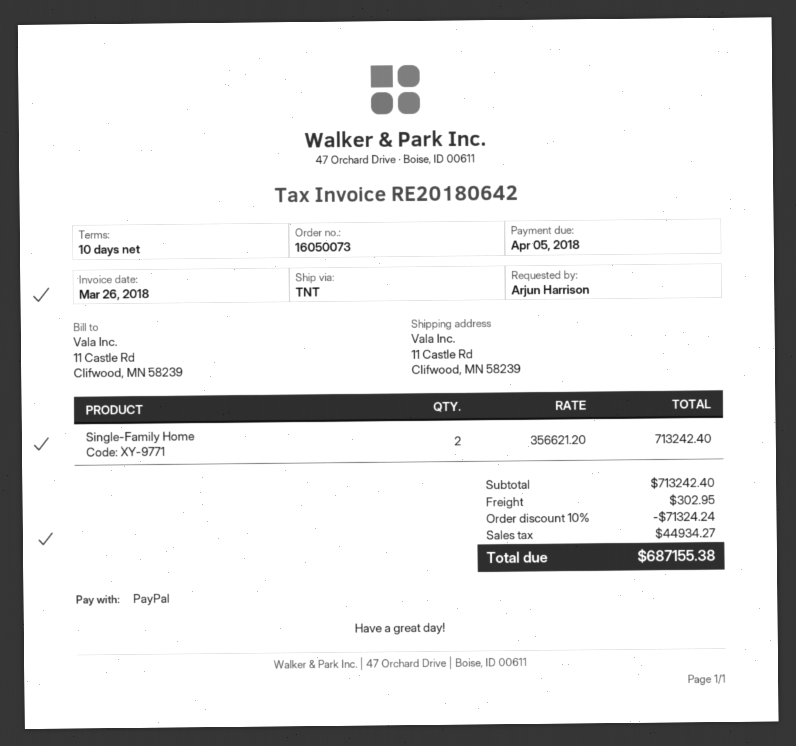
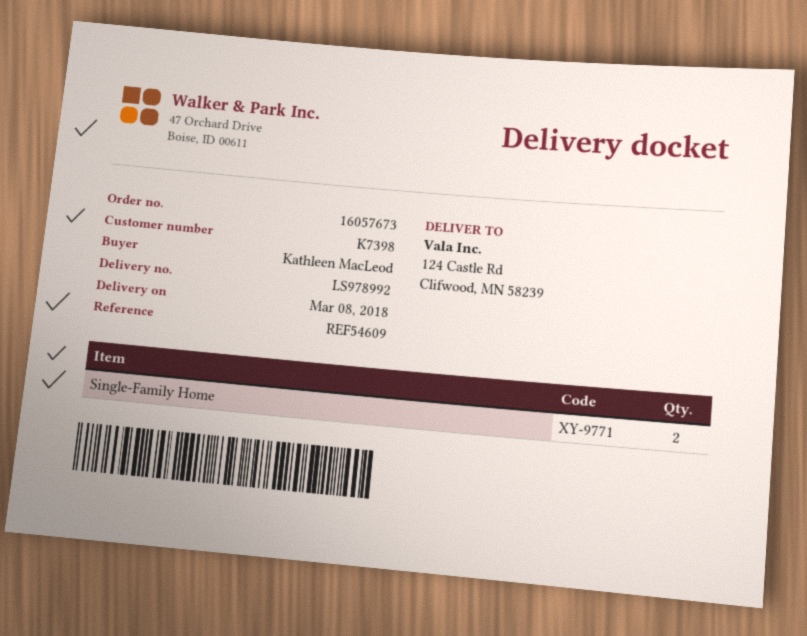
order number: 16050073 -> 16057673
ordered by: Arjun Harrison -> Kathleen MacLeod
ship to: 11 Castle Rd, Clifwood, MN 58239 -> 124 Castle Rd, Clifwood, MN 58239

